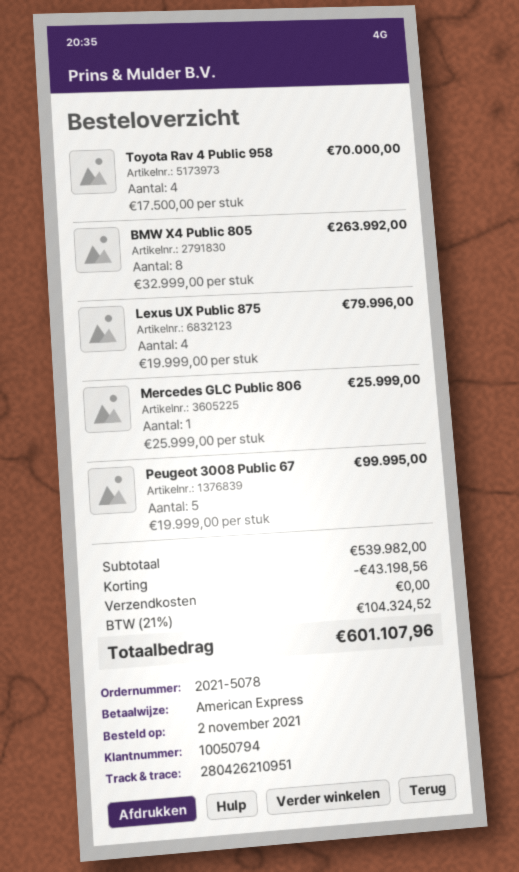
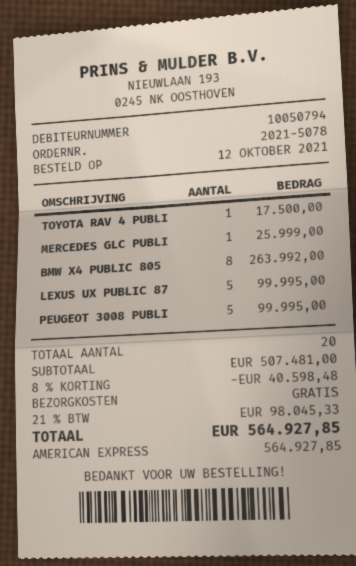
order date: 2021-11-02 -> 2021-10-12
Toyota Rav 4 Public 958: 4 for 70000.00 -> 1 for 17500.00
Lexus UX Public 875: 4 for 79996.00 -> 5 for 99995.00
subtotal: 539982.00 -> 507481.00
discount: 43198.56 -> 40598.48
tax: 21% = 104324.52 -> 21% = 98045.33
total: 601107.96 -> 564927.85

